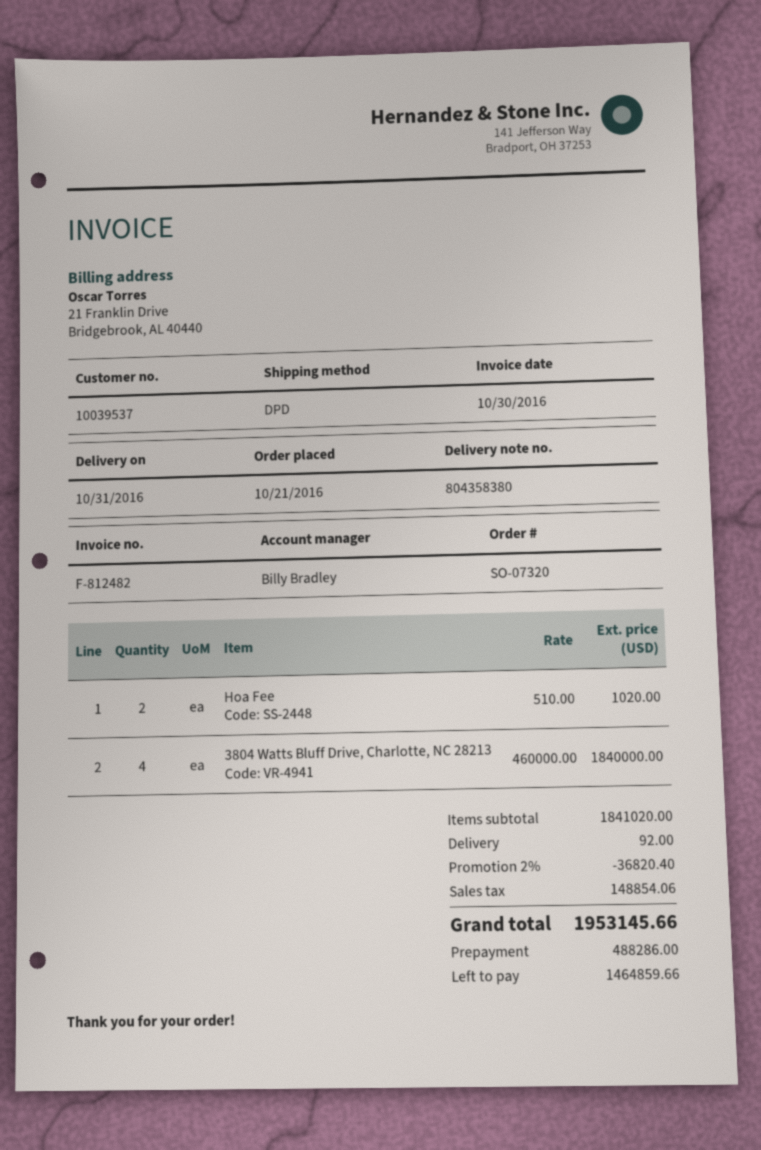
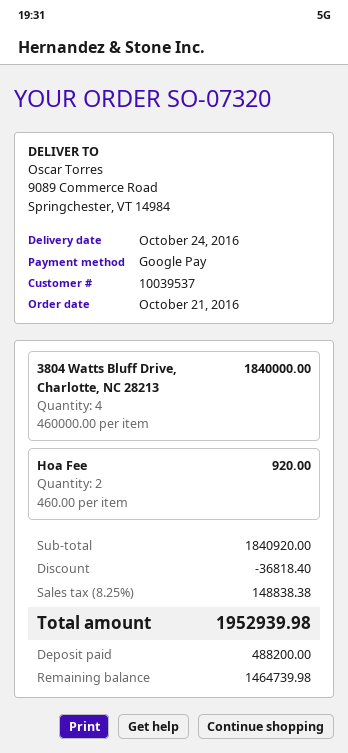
delivery date: 2016-10-31 -> 2016-10-24
Hoa Fee: 2 x 510.00 = 1020.00 -> 2 x 460.00 = 920.00
subtotal: 1841020.00 -> 1840920.00
discount: 36820.40 -> 36818.40
shipping: 92.00 -> none
tax: 148854.06 -> 148838.38
total: 1953145.66 -> 1952939.98
deposit: 488286.00 -> 488200.00
balance: 1464859.66 -> 1464739.98

